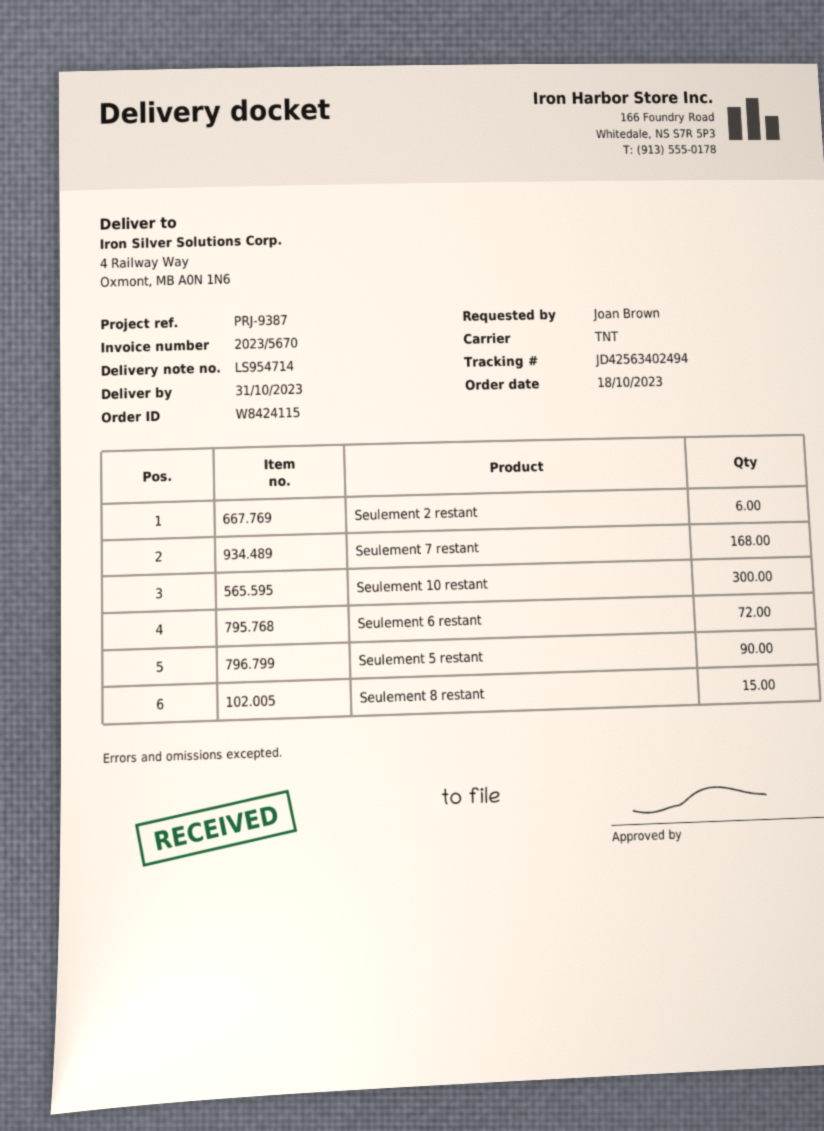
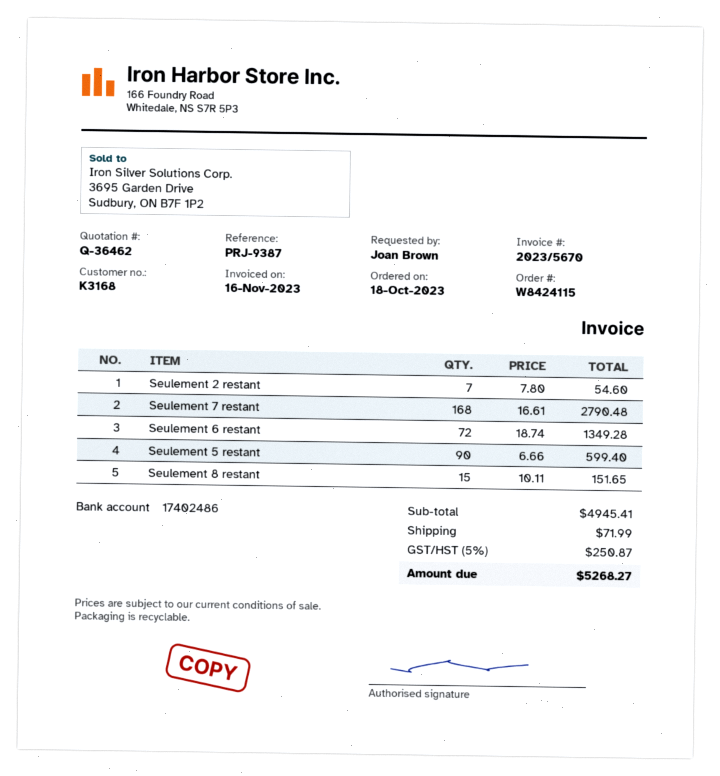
Seulement 2 restant: 6 -> 7
Seulement 10 restant: 300 -> none

